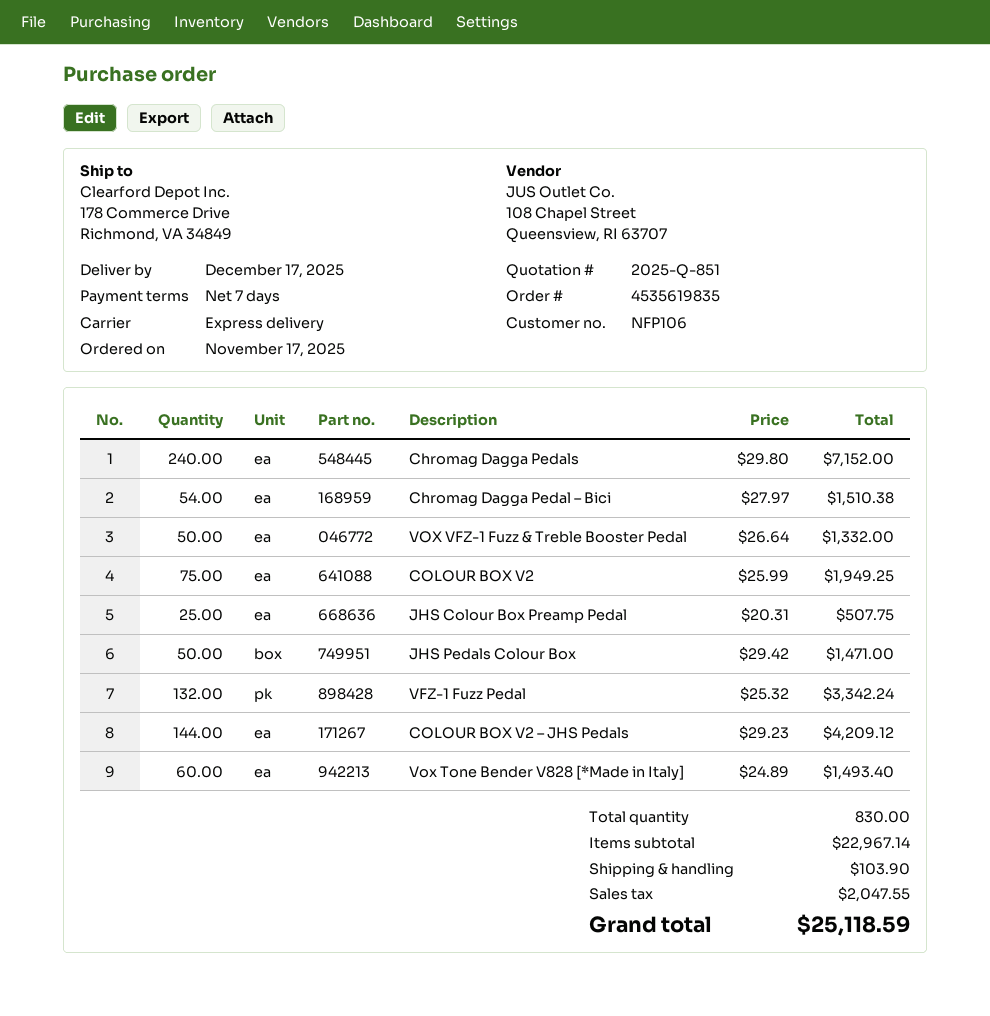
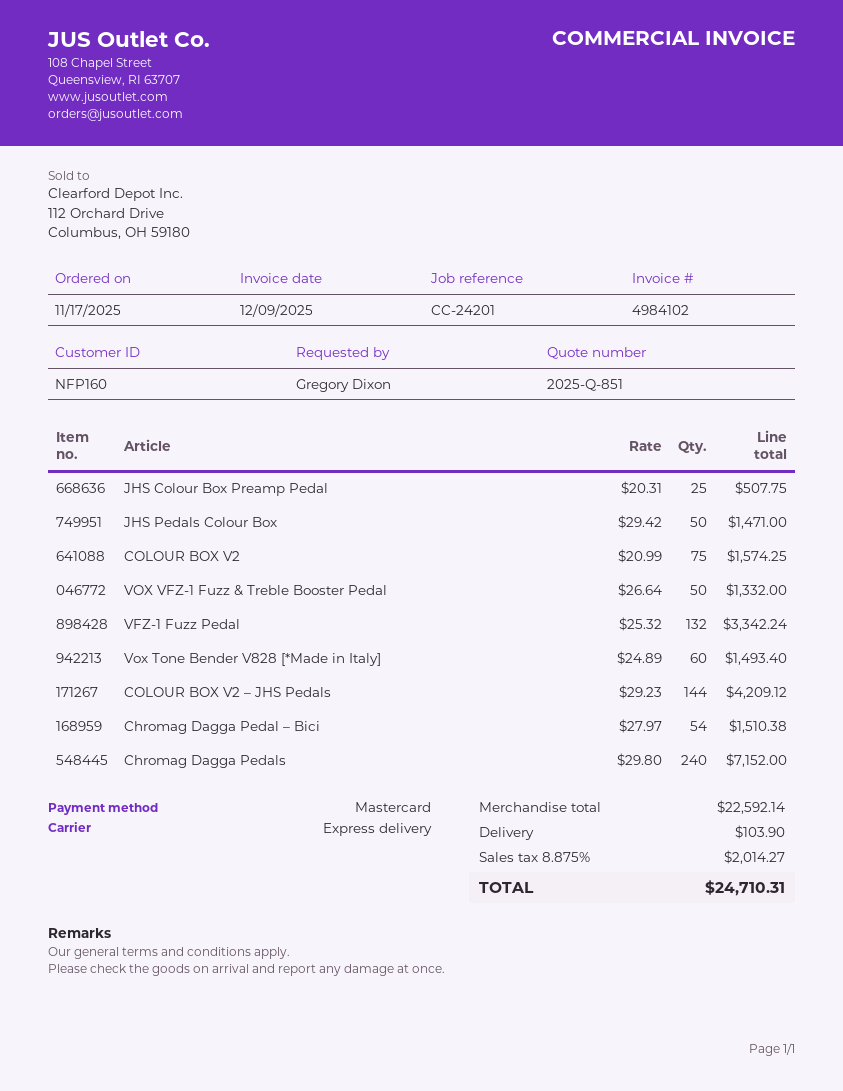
customer number: NFP106 -> NFP160
COLOUR BOX V2: 75 x 25.99 = 1949.25 -> 75 x 20.99 = 1574.25
subtotal: 22967.14 -> 22592.14
tax: 2047.55 -> 2014.27
total: 25118.59 -> 24710.31

